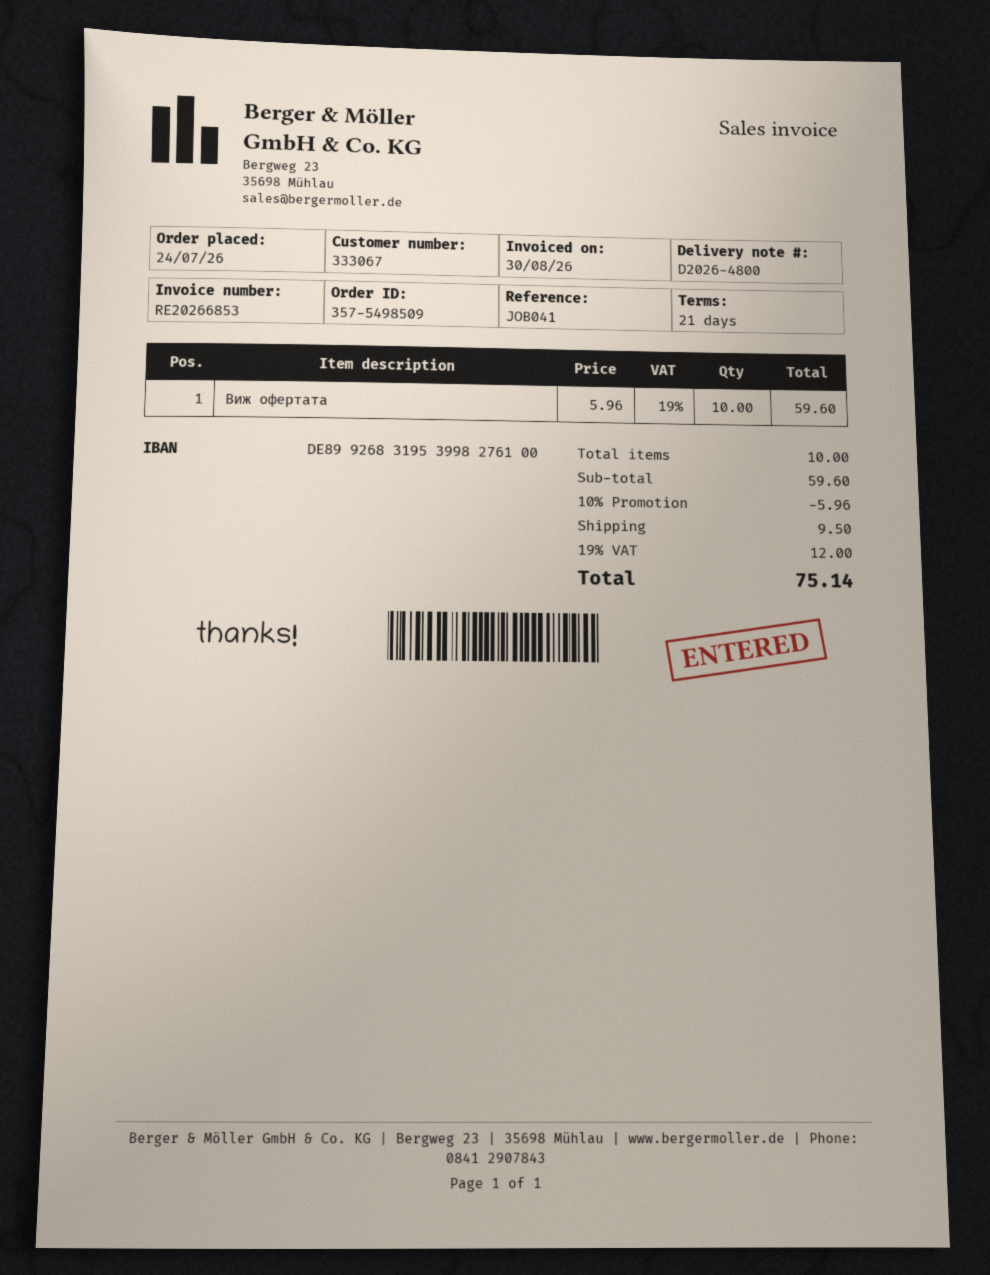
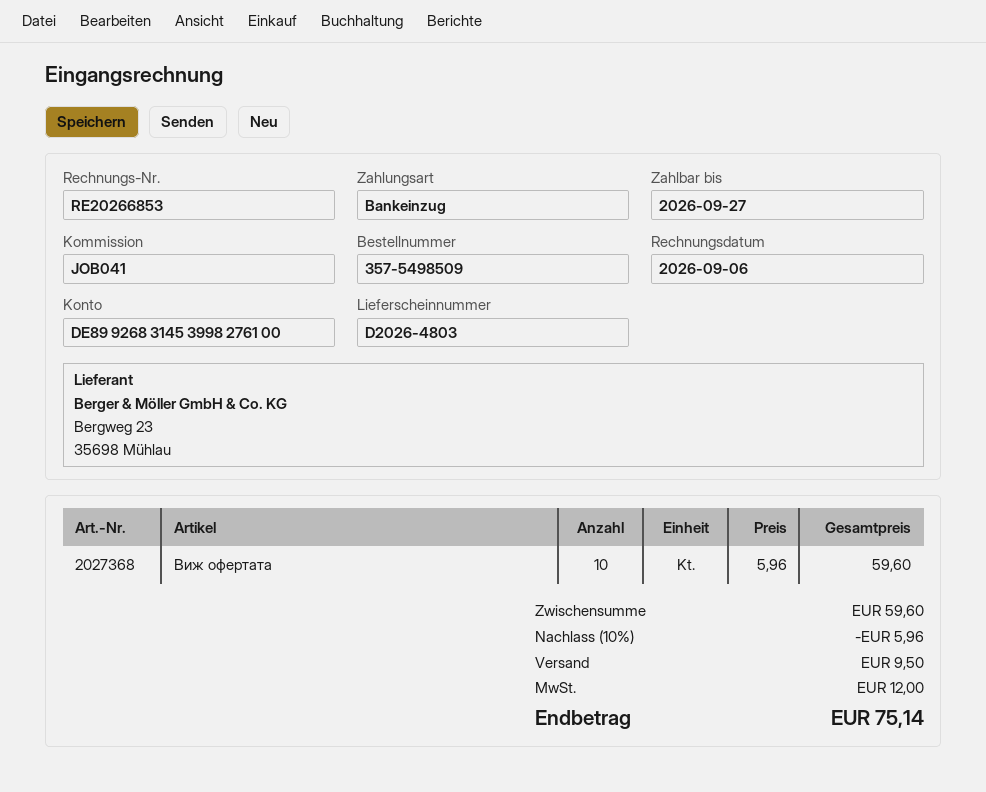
delivery note number: D2026-4800 -> D2026-4803
invoice date: 2026-08-30 -> 2026-09-06
bank account: DE89926831953998276100 -> DE89926831453998276100

